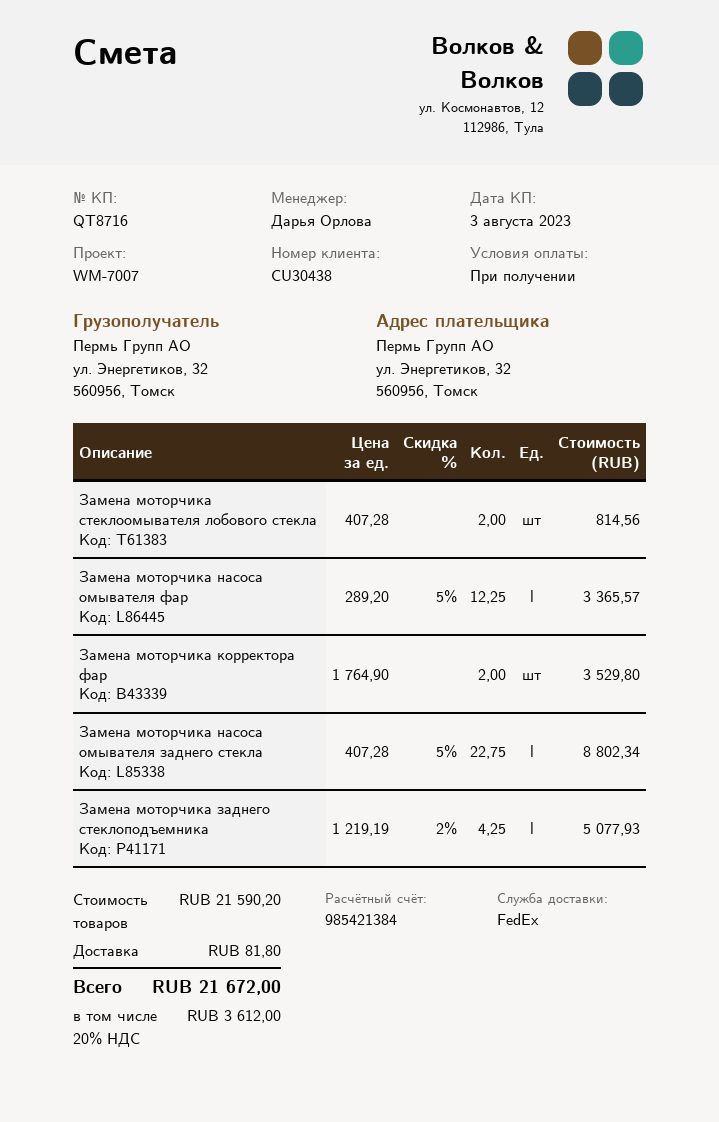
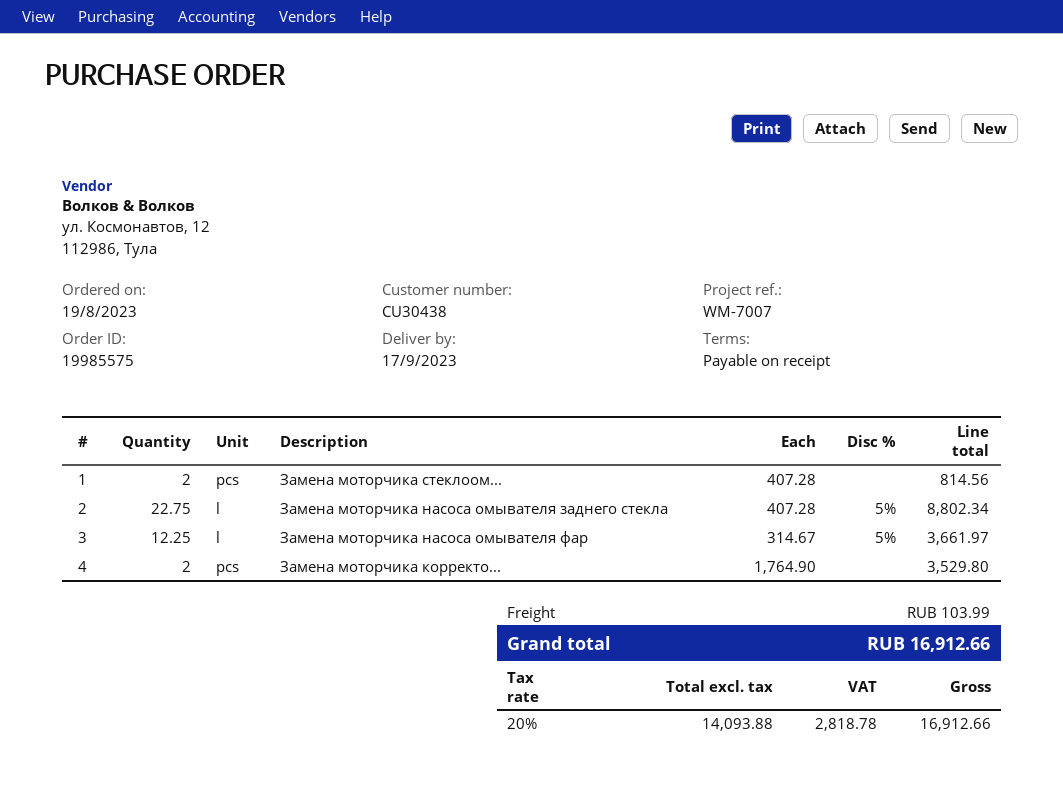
Замена моторчика насоса омывателя фар: 12.25 x 289.20 - 5% = 3365.57 -> 12.25 x 314.67 - 5% = 3661.97
Замена моторчика заднего стеклоподъемника: 4.25 x 1219.19 - 2% = 5077.93 -> none
shipping: 81.80 -> 103.99
tax: 20% = 3612.00 -> 20% = 2818.78
total: 21672.00 -> 16912.66

